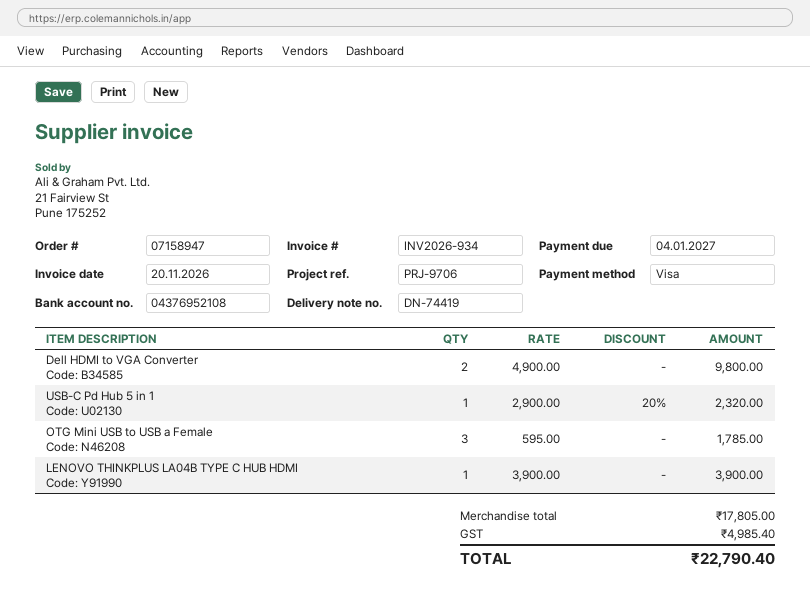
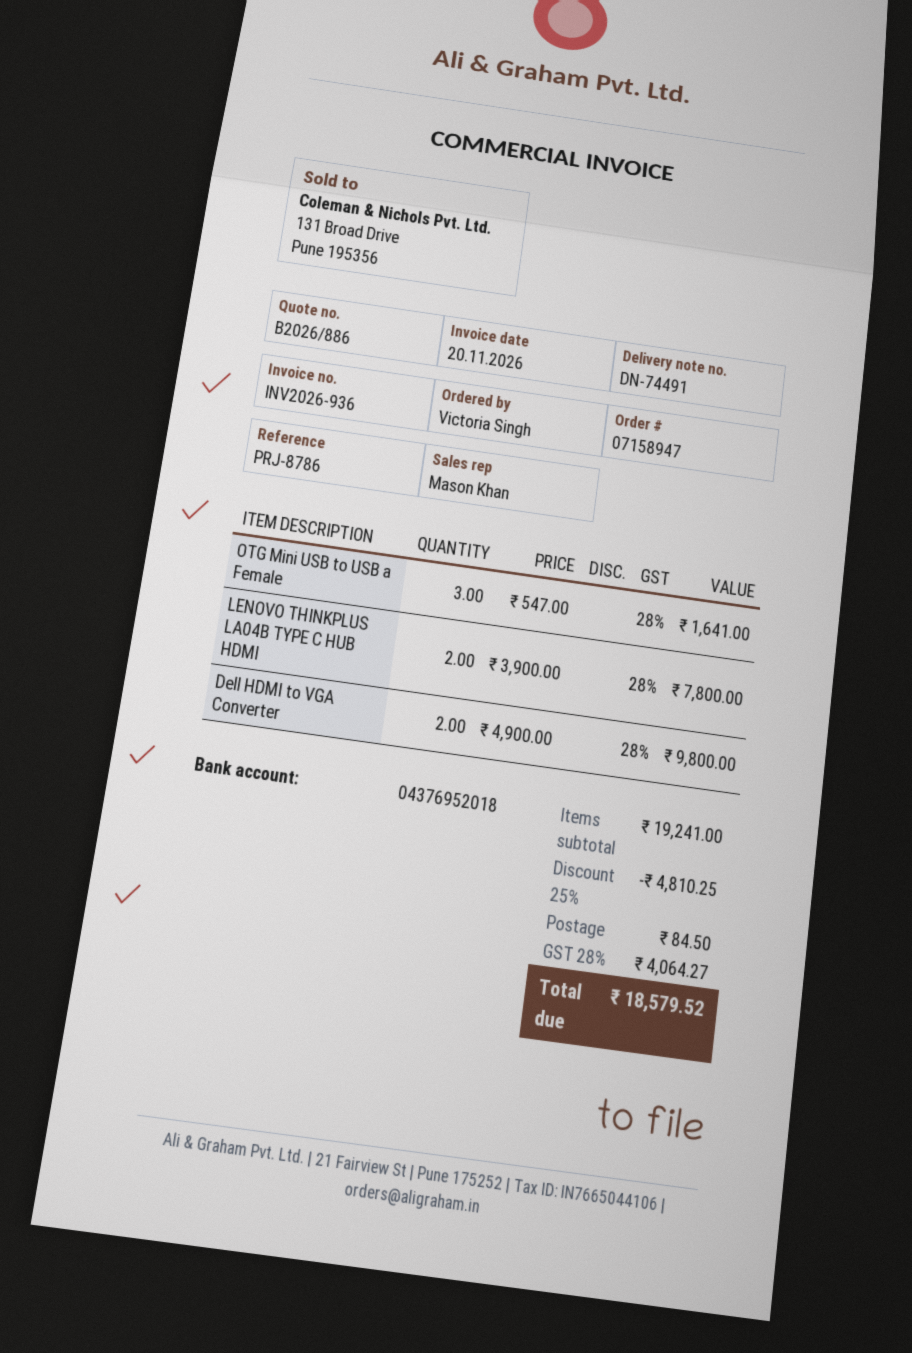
delivery note number: DN-74419 -> DN-74491
invoice number: INV2026-934 -> INV2026-936
reference: PRJ-9706 -> PRJ-8786
bank account: 04376952108 -> 04376952018
USB-C Pd Hub 5 in 1: 1 x 2900.00 - 20% = 2320.00 -> none
OTG Mini USB to USB a Female: 3 x 595.00 = 1785.00 -> 3 x 547.00 = 1641.00
LENOVO THINKPLUS LA04B TYPE C HUB HDMI: 1 x 3900.00 = 3900.00 -> 2 x 3900.00 = 7800.00
subtotal: 17805.00 -> 19241.00
discount: none -> 25% = 4810.25
shipping: none -> 84.50
tax: 4985.40 -> 4064.27
total: 22790.40 -> 18579.52

